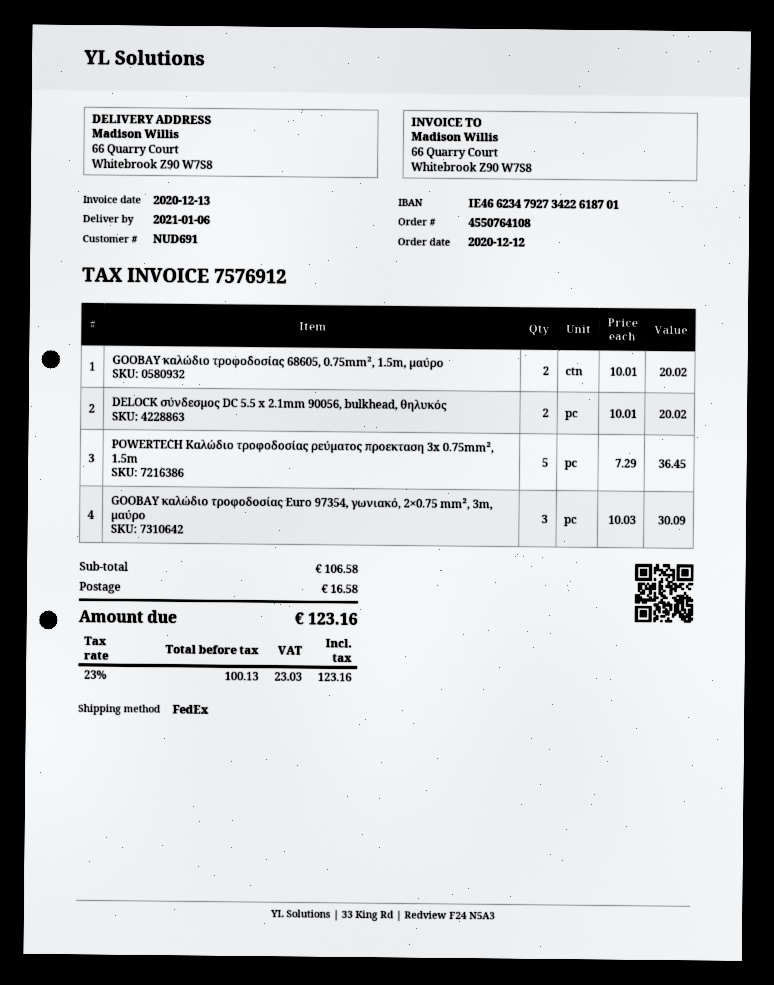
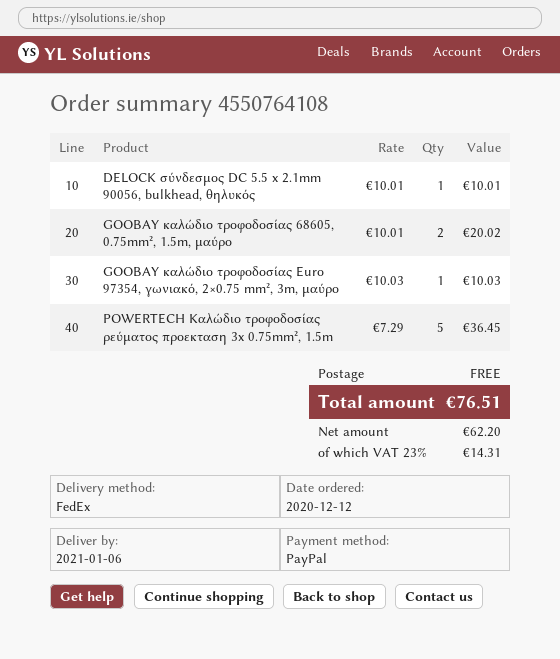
DELOCK σύνδεσμος DC 5.5 x 2.1mm 90056, bulkhead, θηλυκός: 2 x 10.01 = 20.02 -> 1 x 10.01 = 10.01
GOOBAY καλώδιο τροφοδοσίας Euro 97354, γωνιακό, 2×0.75 mm², 3m, μαύρο: 3 x 10.03 = 30.09 -> 1 x 10.03 = 10.03
shipping: 16.58 -> 0.00
net: 100.13 -> 62.20
tax: 23% = 23.03 -> 23% = 14.31
total: 123.16 -> 76.51

